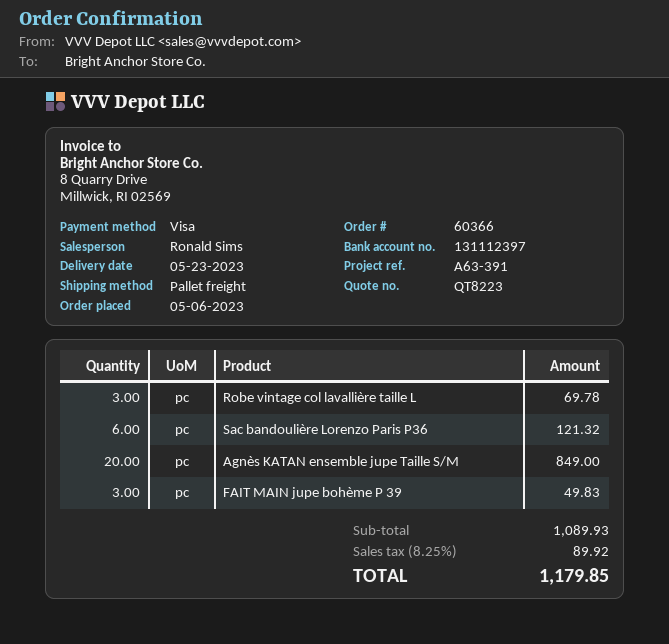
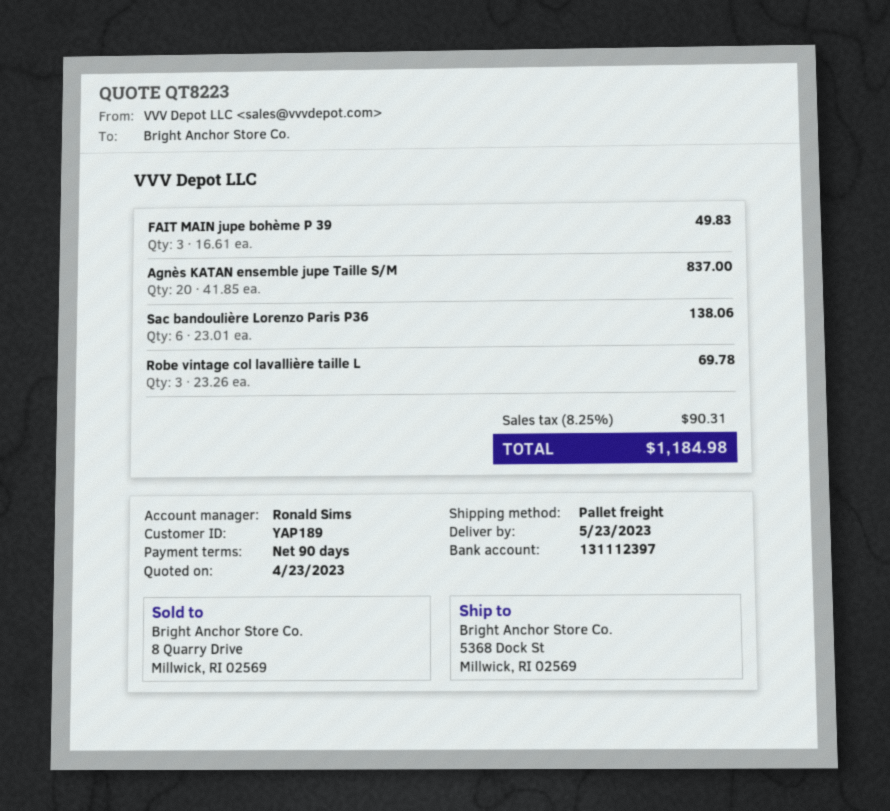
Sac bandoulière Lorenzo Paris P36: 6 for 121.32 -> 6 for 138.06
Agnès KATAN ensemble jupe Taille S/M: 20 for 849.00 -> 20 for 837.00
tax: 8.25% = 89.92 -> 8.25% = 90.31
total: 1179.85 -> 1184.98

